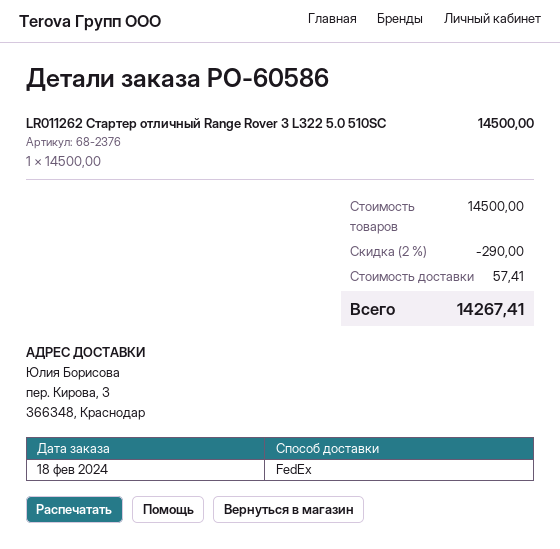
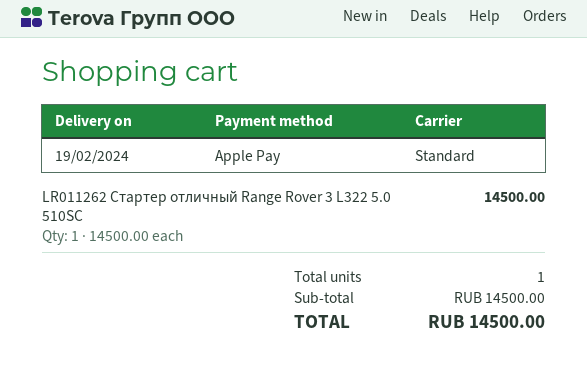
shipping method: FedEx -> standard
discount: 2% = 290.00 -> none
shipping: 57.41 -> none
total: 14267.41 -> 14500.00

